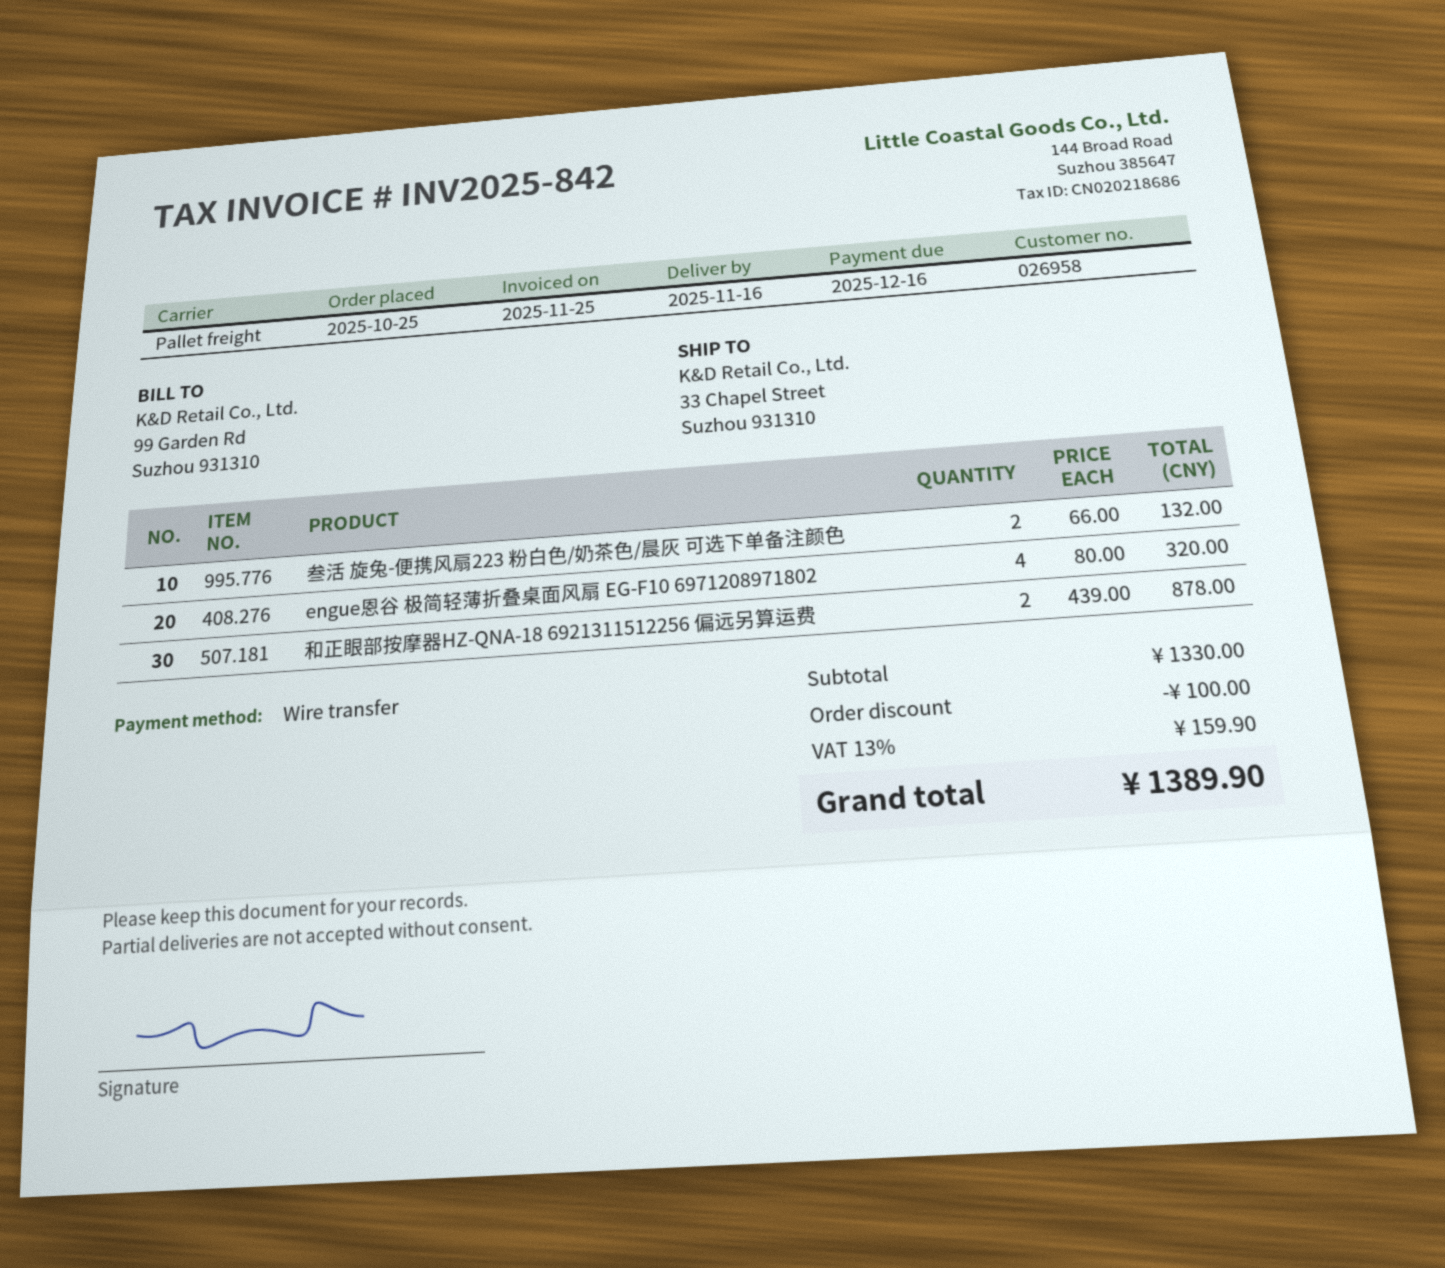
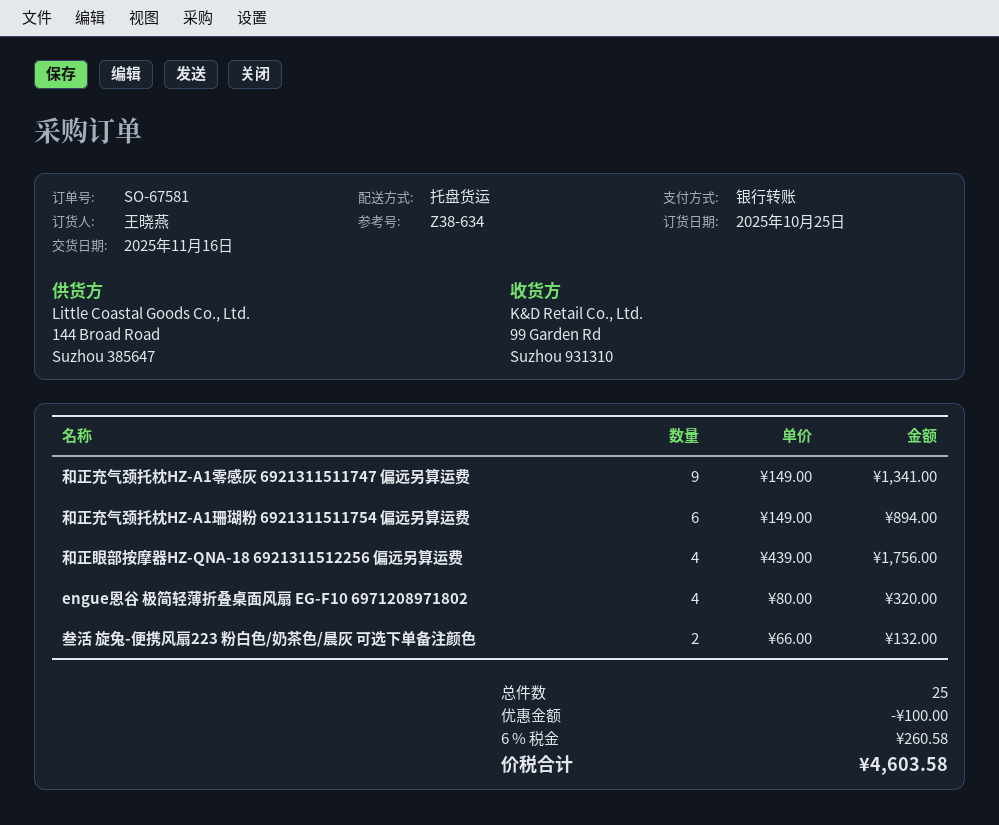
ship to: 33 Chapel Street, Suzhou 931310 -> 99 Garden Rd, Suzhou 931310
和正眼部按摩器HZ-QNA-18 6921311512256 偏远另算运费: 2 x 439.00 = 878.00 -> 4 x 439.00 = 1756.00
和正充气颈托枕HZ-A1零感灰 6921311511747 偏远另算运费: none -> 9 x 149.00 = 1341.00
和正充气颈托枕HZ-A1珊瑚粉 6921311511754 偏远另算运费: none -> 6 x 149.00 = 894.00
tax: 13% = 159.90 -> 6% = 260.58
total: 1389.90 -> 4603.58

